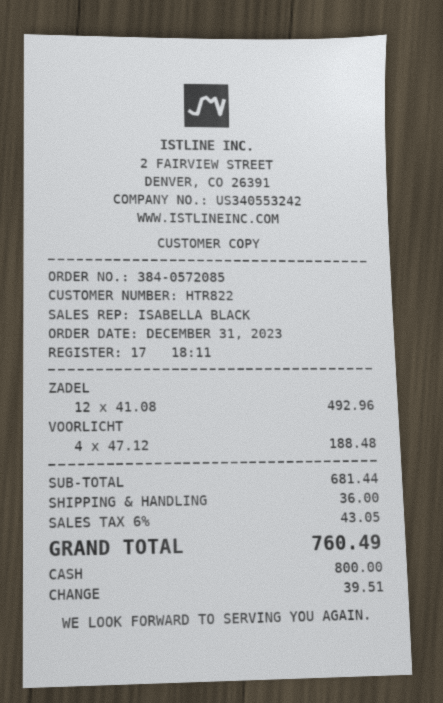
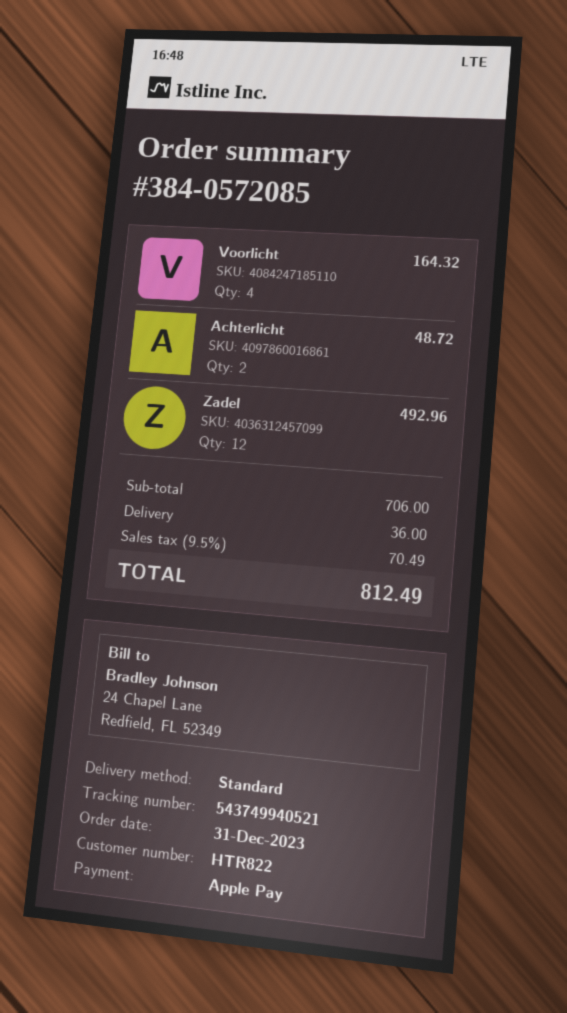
payment method: cash -> Apple Pay
VOORLICHT: 4 for 188.48 -> 4 for 164.32
Achterlicht: none -> 2 for 48.72
subtotal: 681.44 -> 706.00
tax: 6% = 43.05 -> 9.5% = 70.49
total: 760.49 -> 812.49

